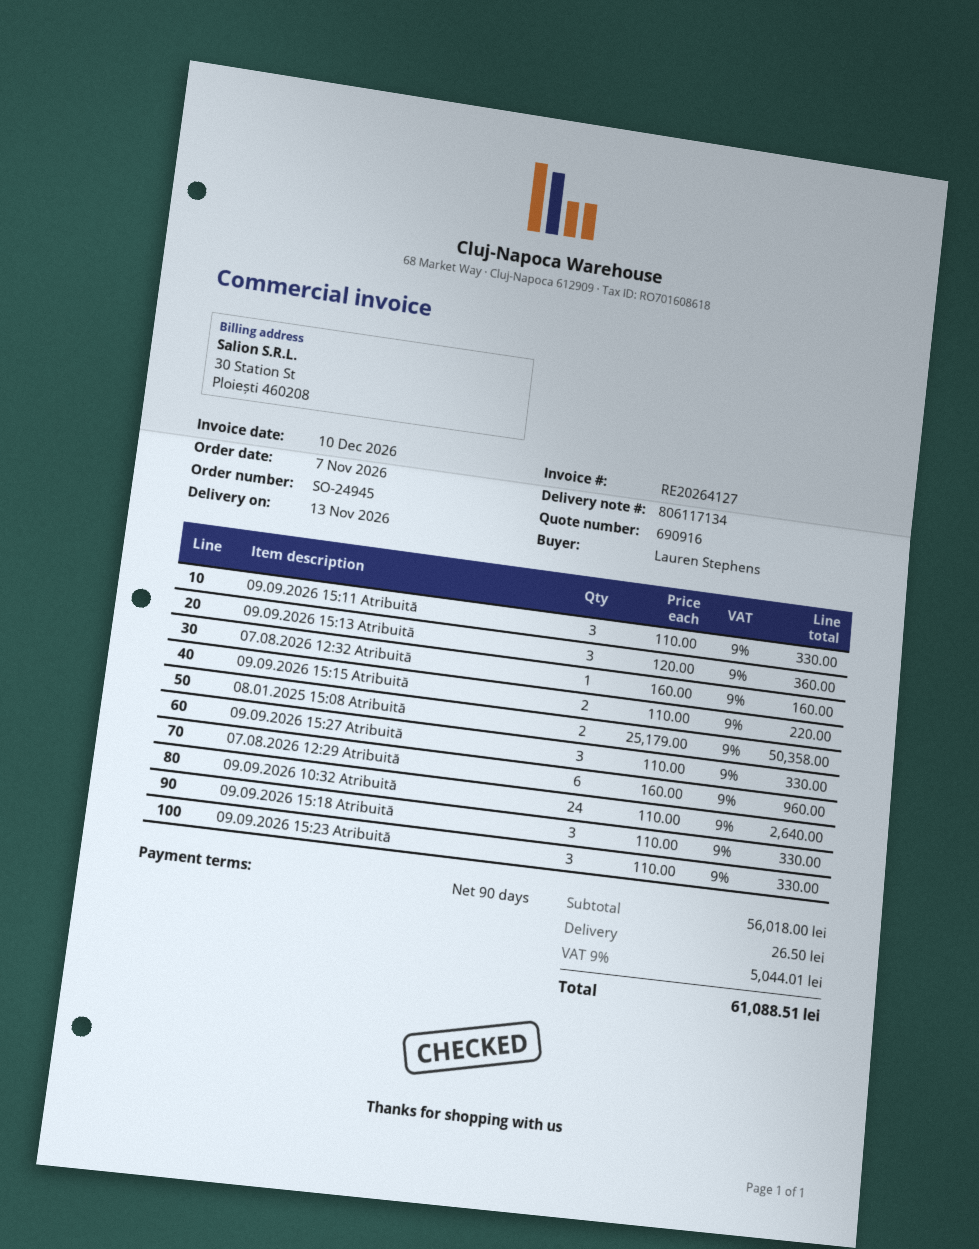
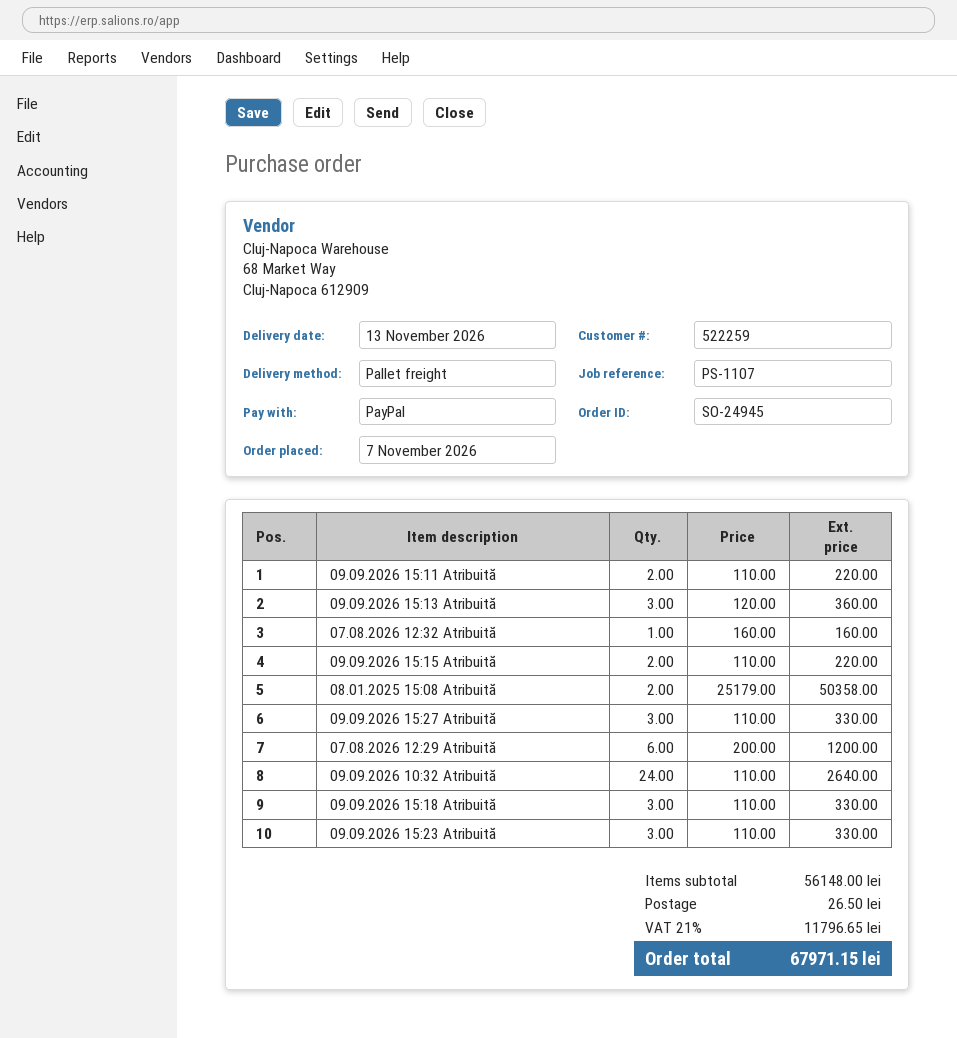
09.09.2026 15:11 Atribuită: 3 x 110.00 = 330.00 -> 2 x 110.00 = 220.00
07.08.2026 12:29 Atribuită: 6 x 160.00 = 960.00 -> 6 x 200.00 = 1200.00
subtotal: 56018.00 -> 56148.00
tax: 9% = 5044.01 -> 21% = 11796.65
total: 61088.51 -> 67971.15

